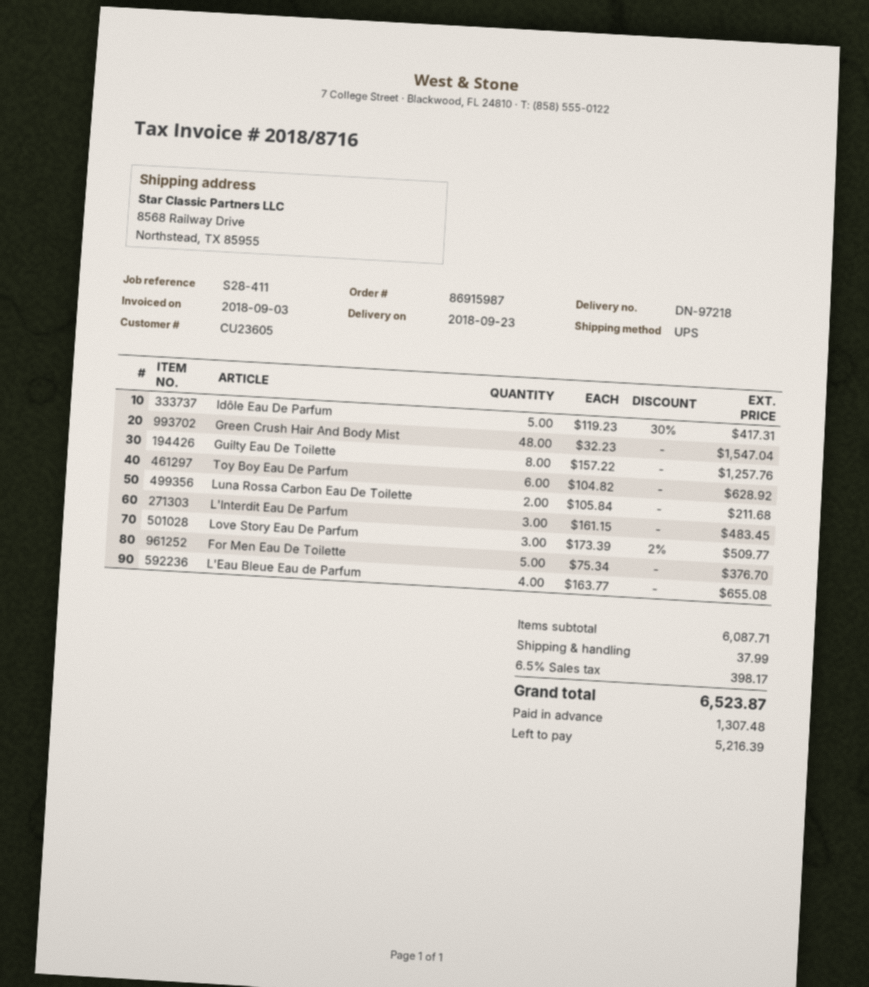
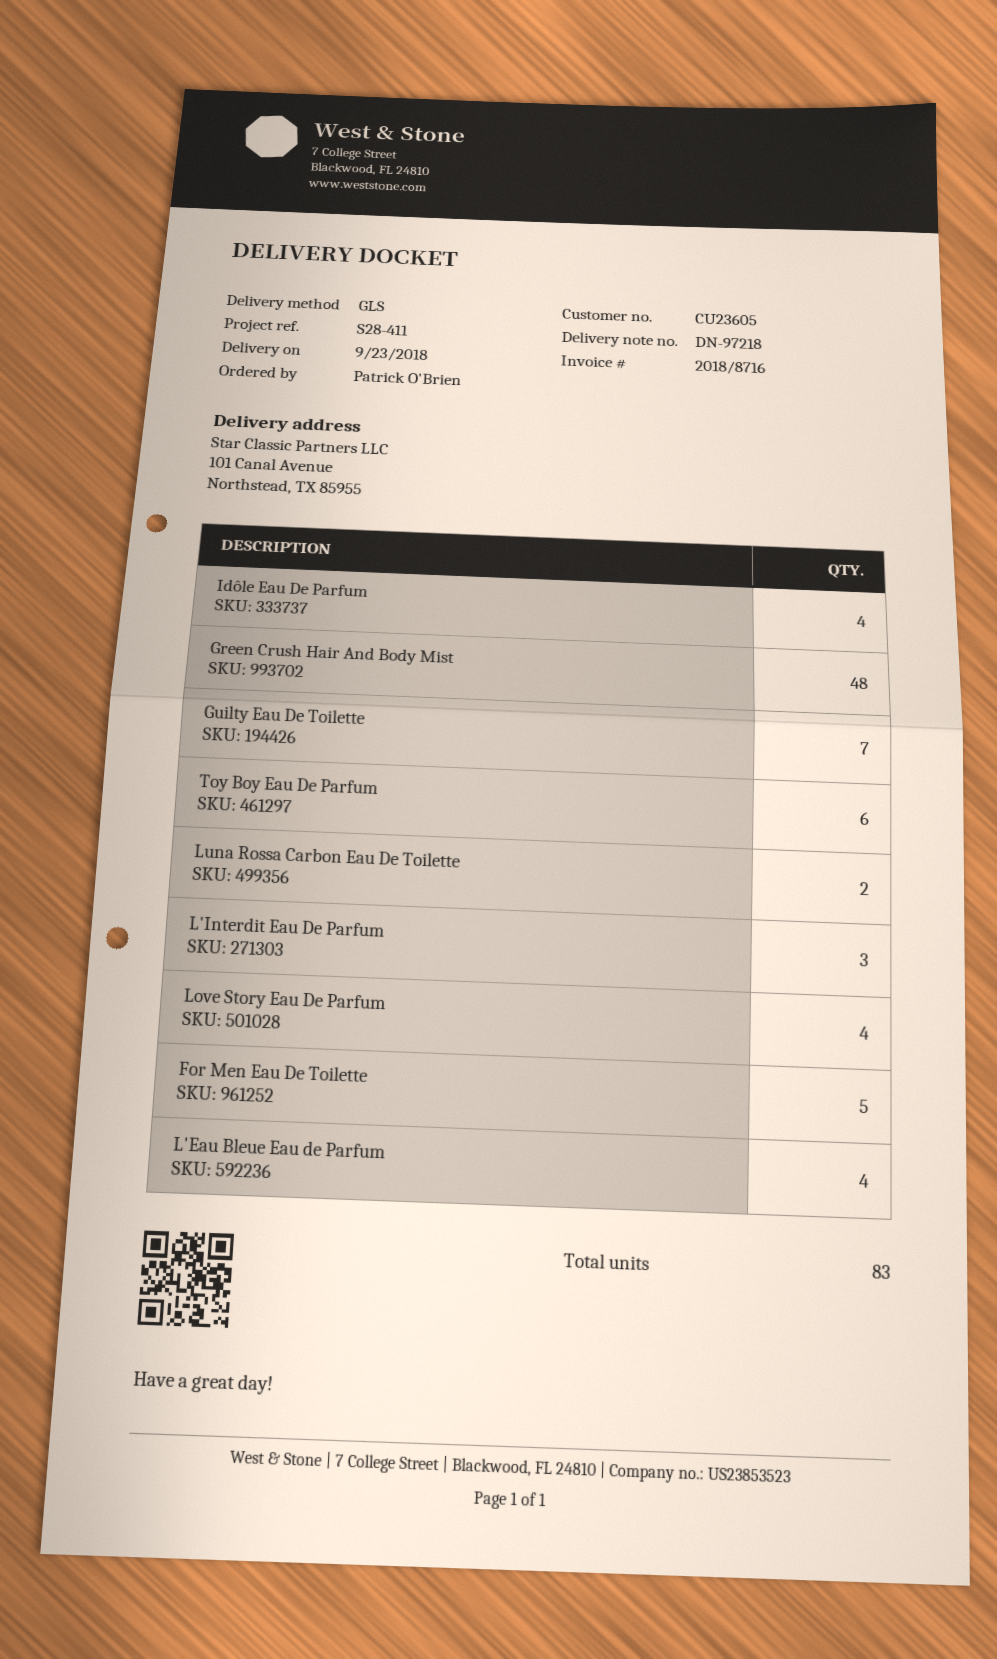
shipping method: UPS -> GLS
ship to: 8568 Railway Drive, Northstead, TX 85955 -> 101 Canal Avenue, Northstead, TX 85955
Idôle Eau De Parfum: 5 -> 4
Guilty Eau De Toilette: 8 -> 7
Love Story Eau De Parfum: 3 -> 4

